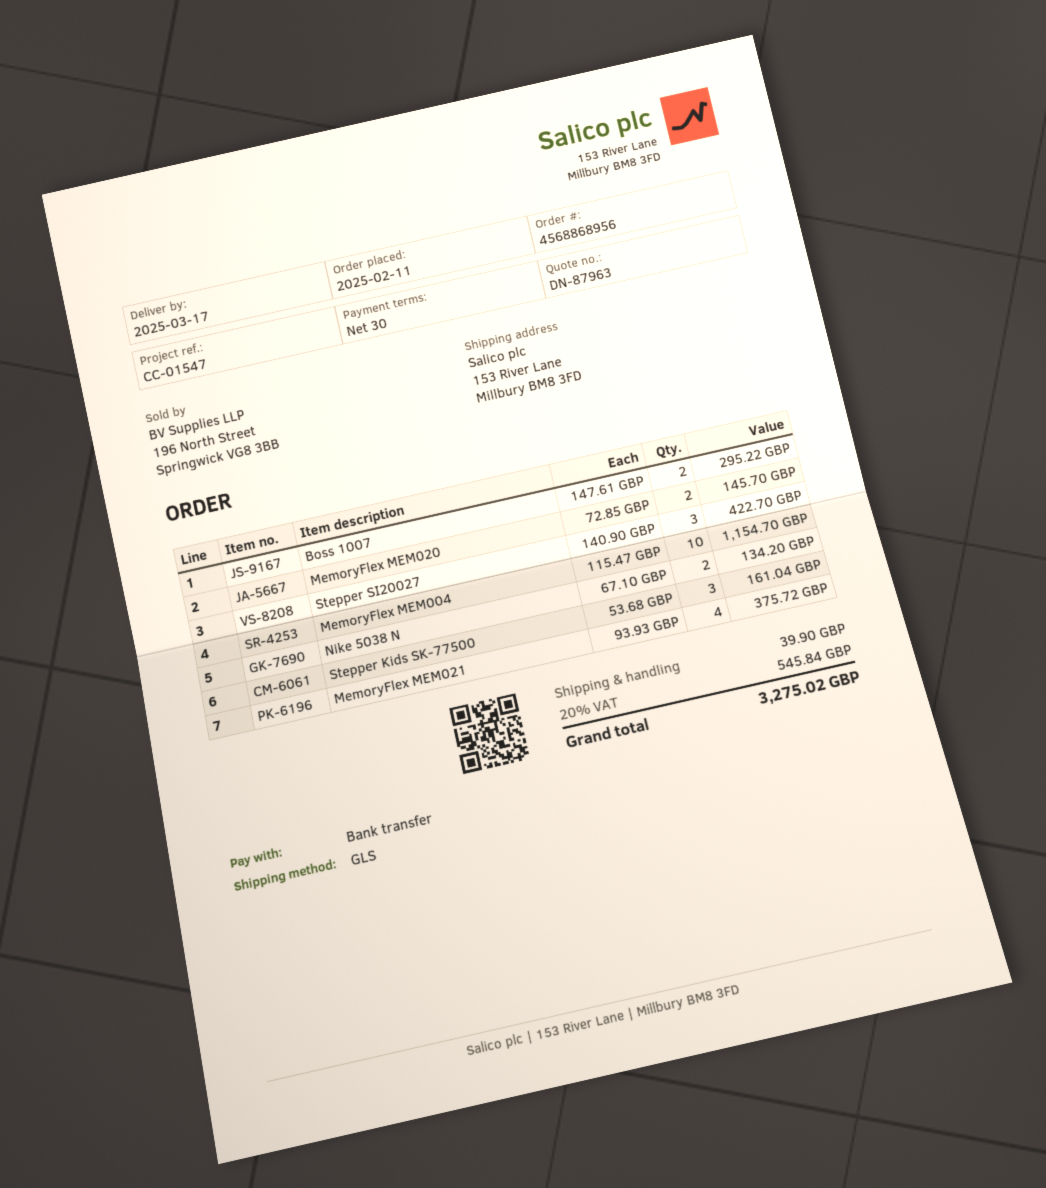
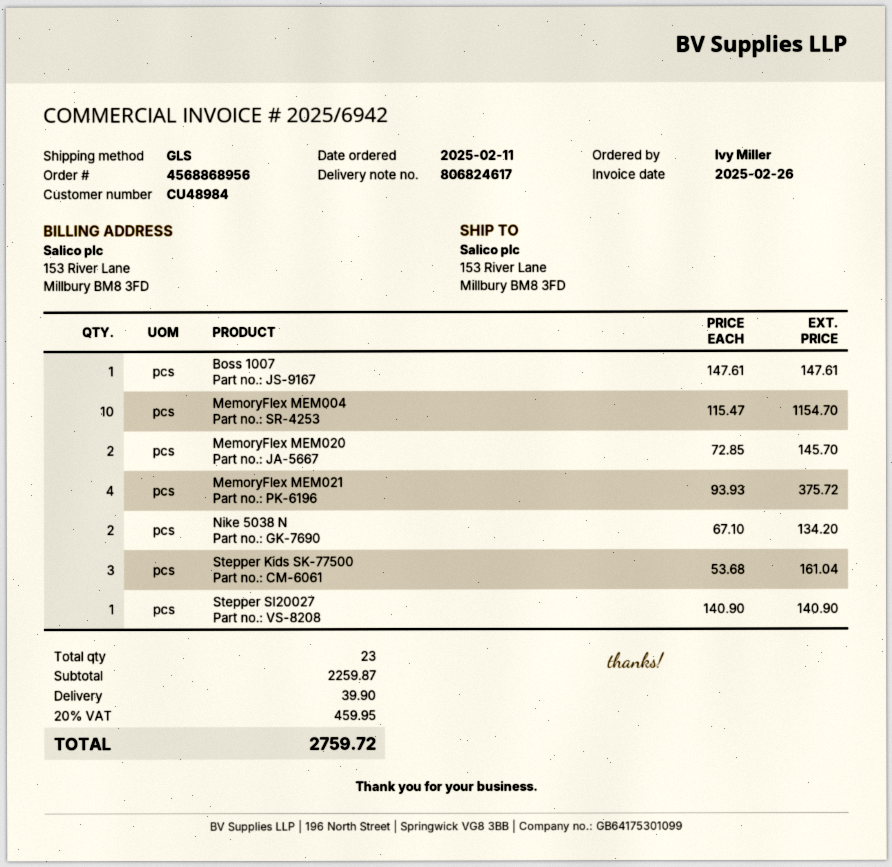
Boss 1007: 2 x 147.61 = 295.22 -> 1 x 147.61 = 147.61
Stepper SI20027: 3 x 140.90 = 422.70 -> 1 x 140.90 = 140.90
tax: 20% = 545.84 -> 20% = 459.95
total: 3275.02 -> 2759.72

